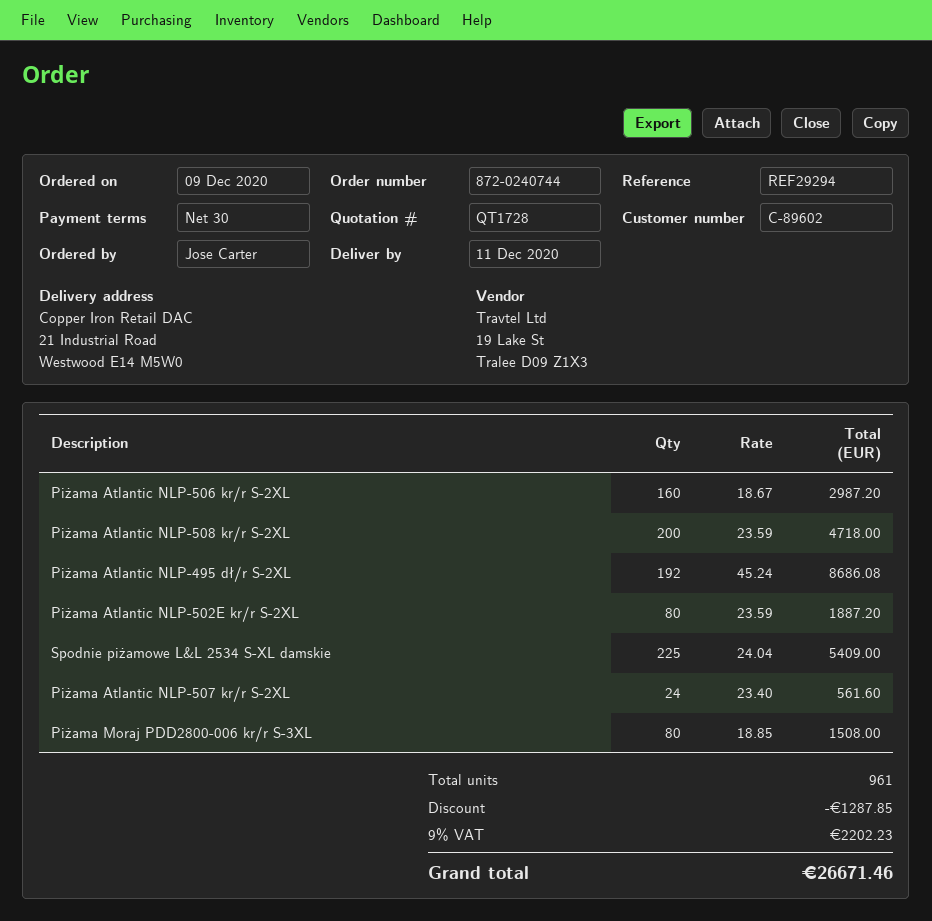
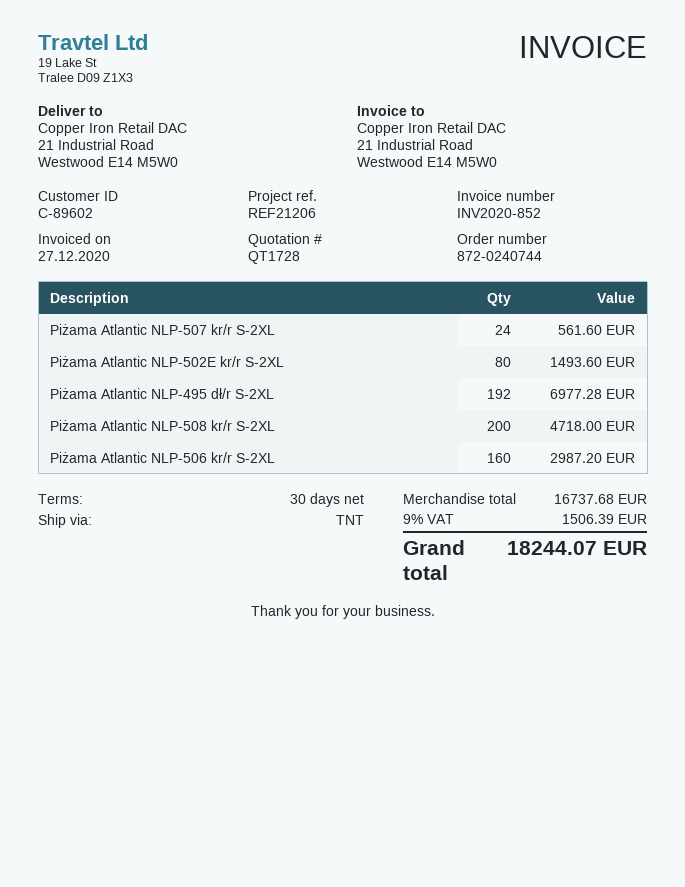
reference: REF29294 -> REF21206
Piżama Atlantic NLP-495 dł/r S-2XL: 192 for 8686.08 -> 192 for 6977.28
Piżama Atlantic NLP-502E kr/r S-2XL: 80 for 1887.20 -> 80 for 1493.60
Spodnie piżamowe L&L 2534 S-XL damskie: 225 for 5409.00 -> none
Piżama Moraj PDD2800-006 kr/r S-3XL: 80 for 1508.00 -> none
discount: 1287.85 -> none
tax: 9% = 2202.23 -> 9% = 1506.39
total: 26671.46 -> 18244.07

